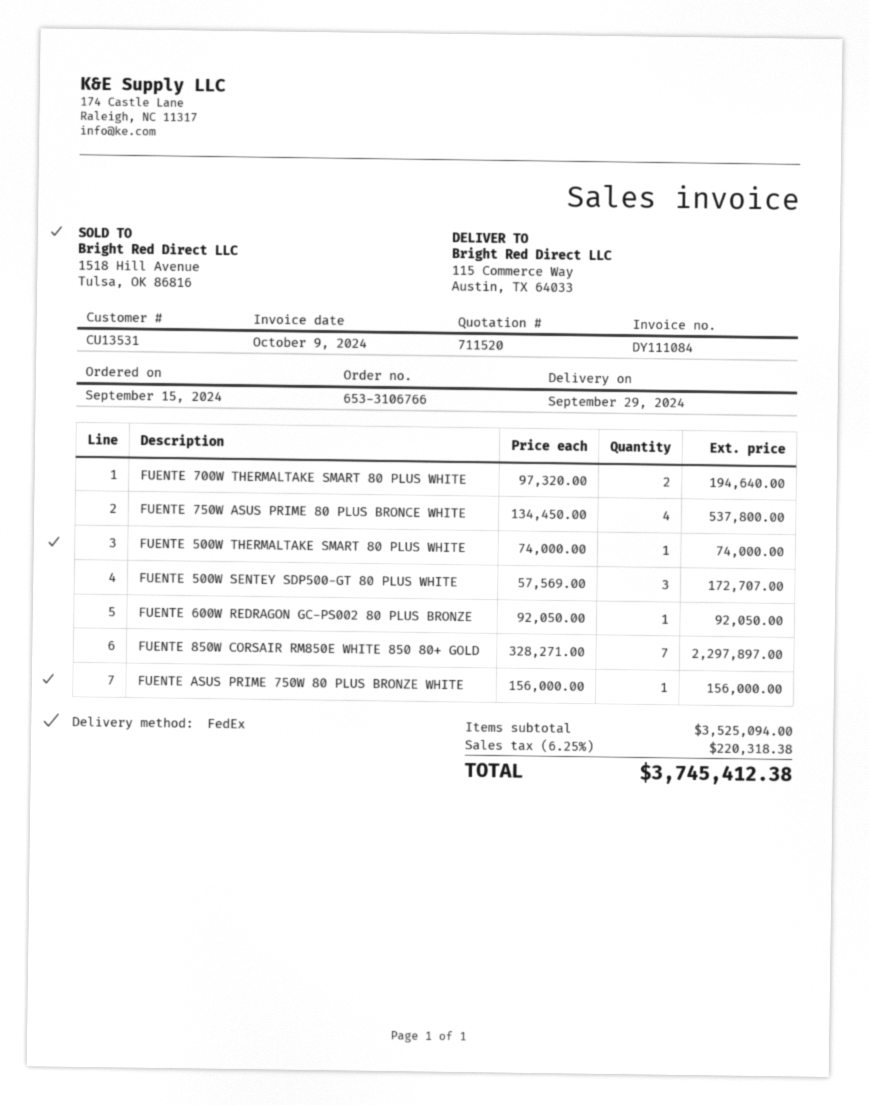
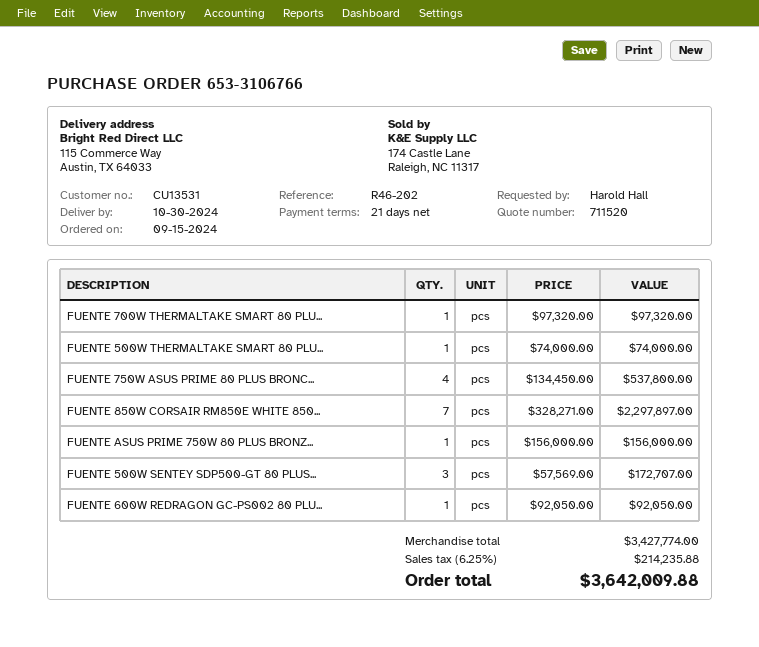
delivery date: 2024-09-29 -> 2024-10-30
FUENTE 700W THERMALTAKE SMART 80 PLUS WHITE: 2 x 97320.00 = 194640.00 -> 1 x 97320.00 = 97320.00
subtotal: 3525094.00 -> 3427774.00
tax: 6.25% = 220318.38 -> 6.25% = 214235.88
total: 3745412.38 -> 3642009.88

